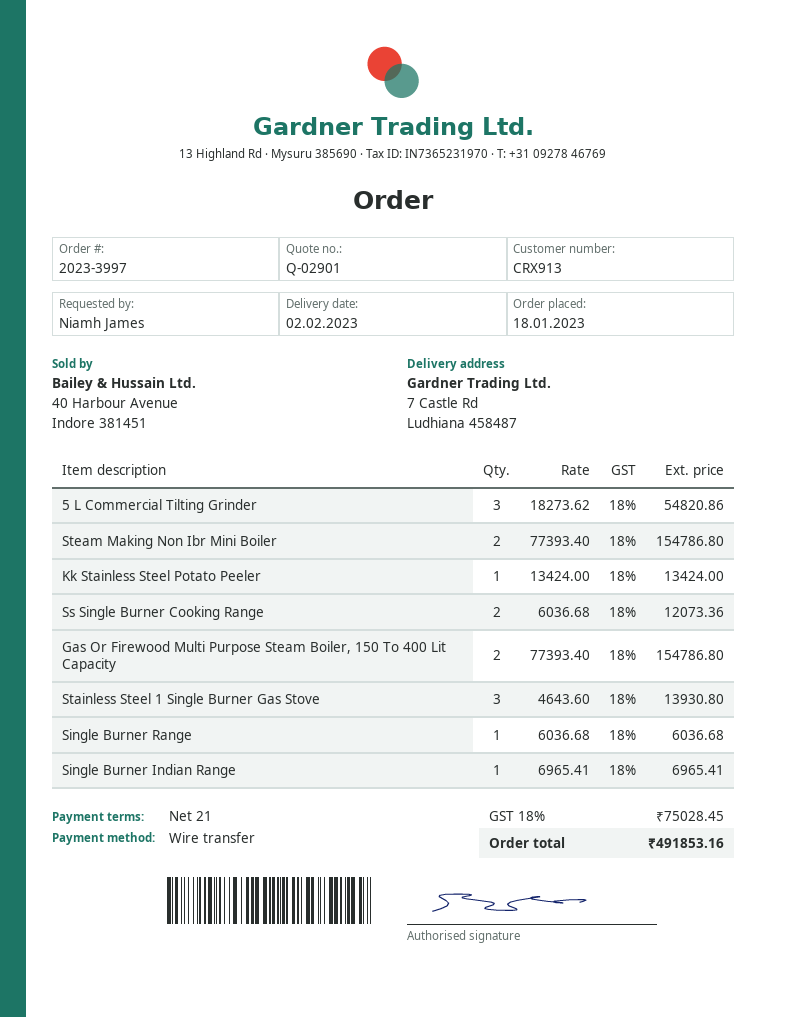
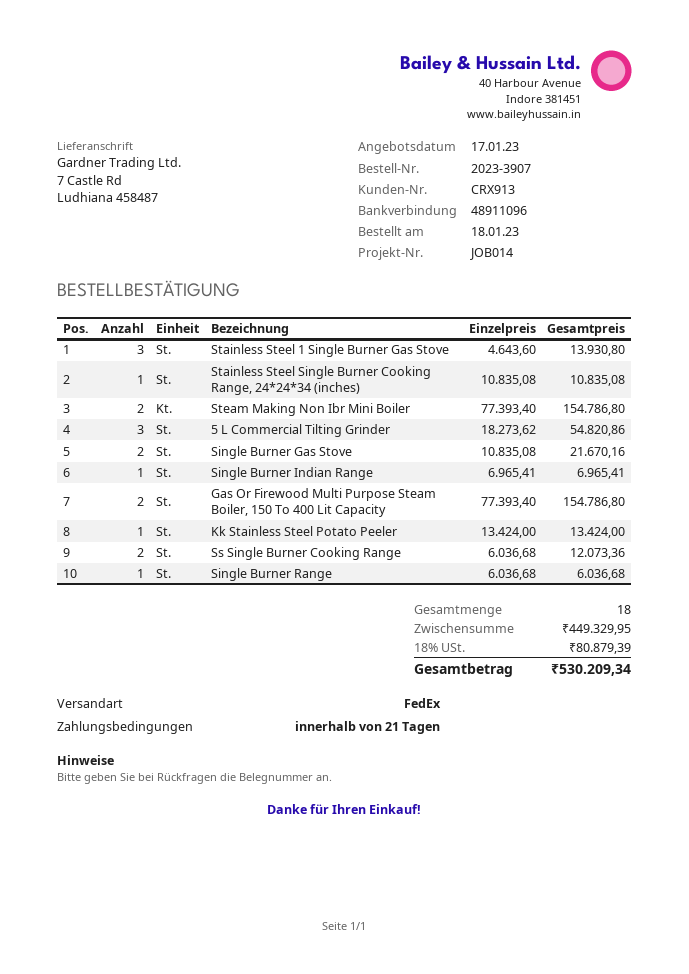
order number: 2023-3997 -> 2023-3907
Stainless Steel Single Burner Cooking Range, 24*24*34 (inches): none -> 1 x 10835.08 = 10835.08
Single Burner Gas Stove: none -> 2 x 10835.08 = 21670.16
tax: 18% = 75028.45 -> 18% = 80879.39
total: 491853.16 -> 530209.34

